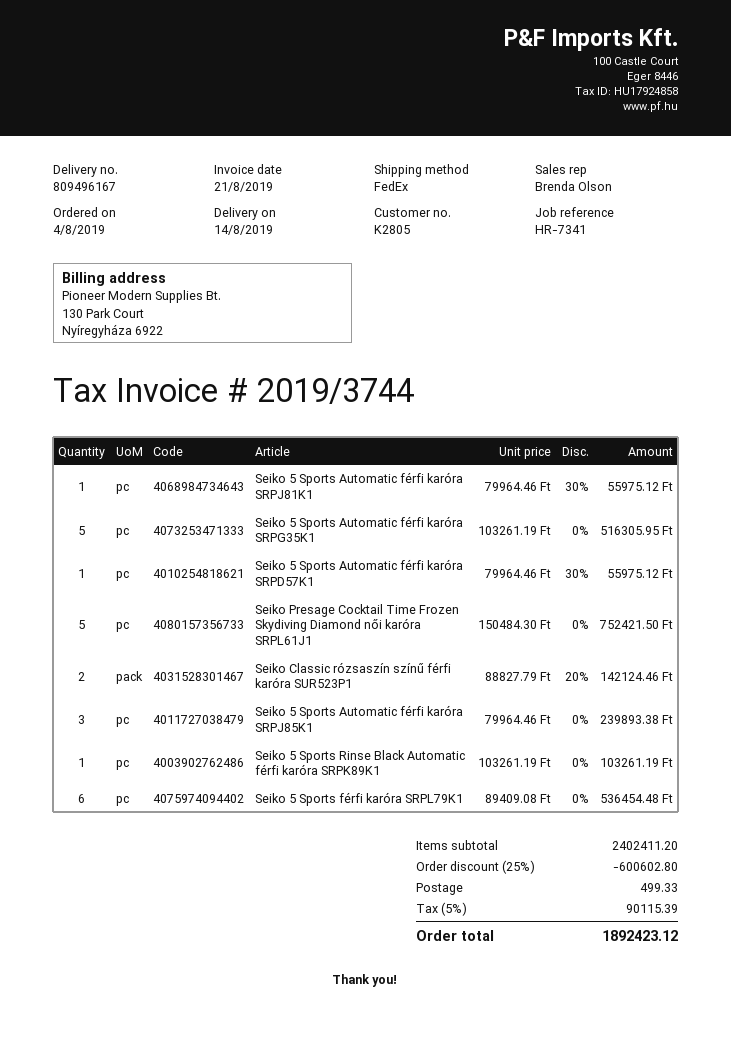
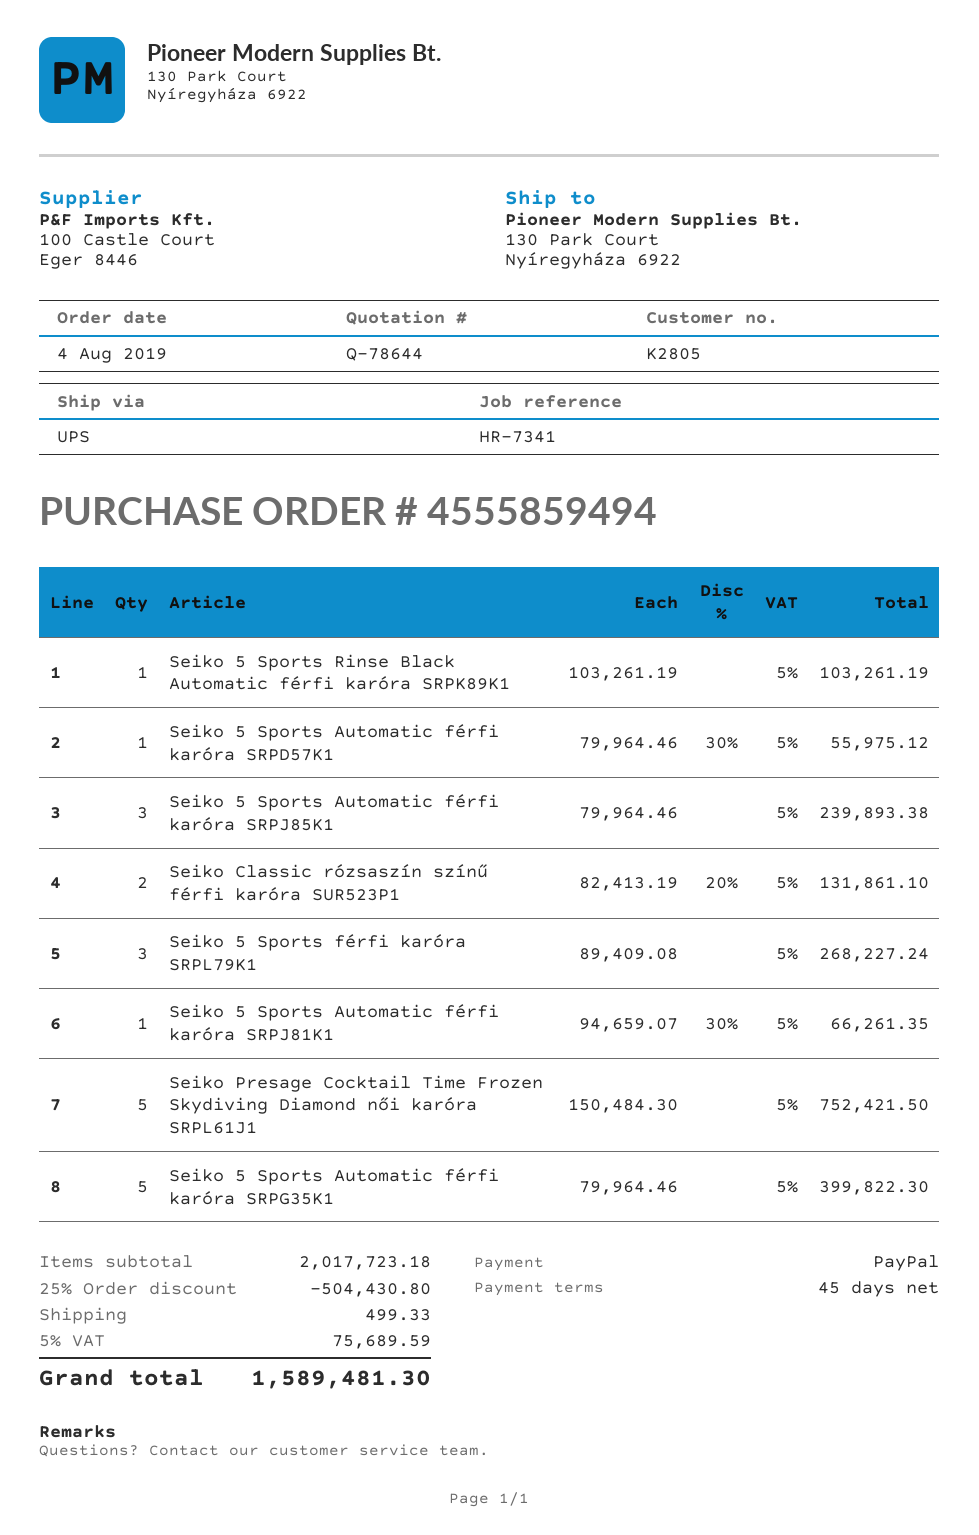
shipping method: FedEx -> UPS
Seiko 5 Sports Automatic férfi karóra SRPJ81K1: 1 x 79964.46 - 30% = 55975.12 -> 1 x 94659.07 - 30% = 66261.35
Seiko 5 Sports Automatic férfi karóra SRPG35K1: 5 x 103261.19 = 516305.95 -> 5 x 79964.46 = 399822.30
Seiko Classic rózsaszín színű férfi karóra SUR523P1: 2 x 88827.79 - 20% = 142124.46 -> 2 x 82413.19 - 20% = 131861.10
Seiko 5 Sports férfi karóra SRPL79K1: 6 x 89409.08 = 536454.48 -> 3 x 89409.08 = 268227.24
subtotal: 2402411.20 -> 2017723.18
discount: 25% = 600602.80 -> 25% = 504430.80
tax: 5% = 90115.39 -> 5% = 75689.59
total: 1892423.12 -> 1589481.30

